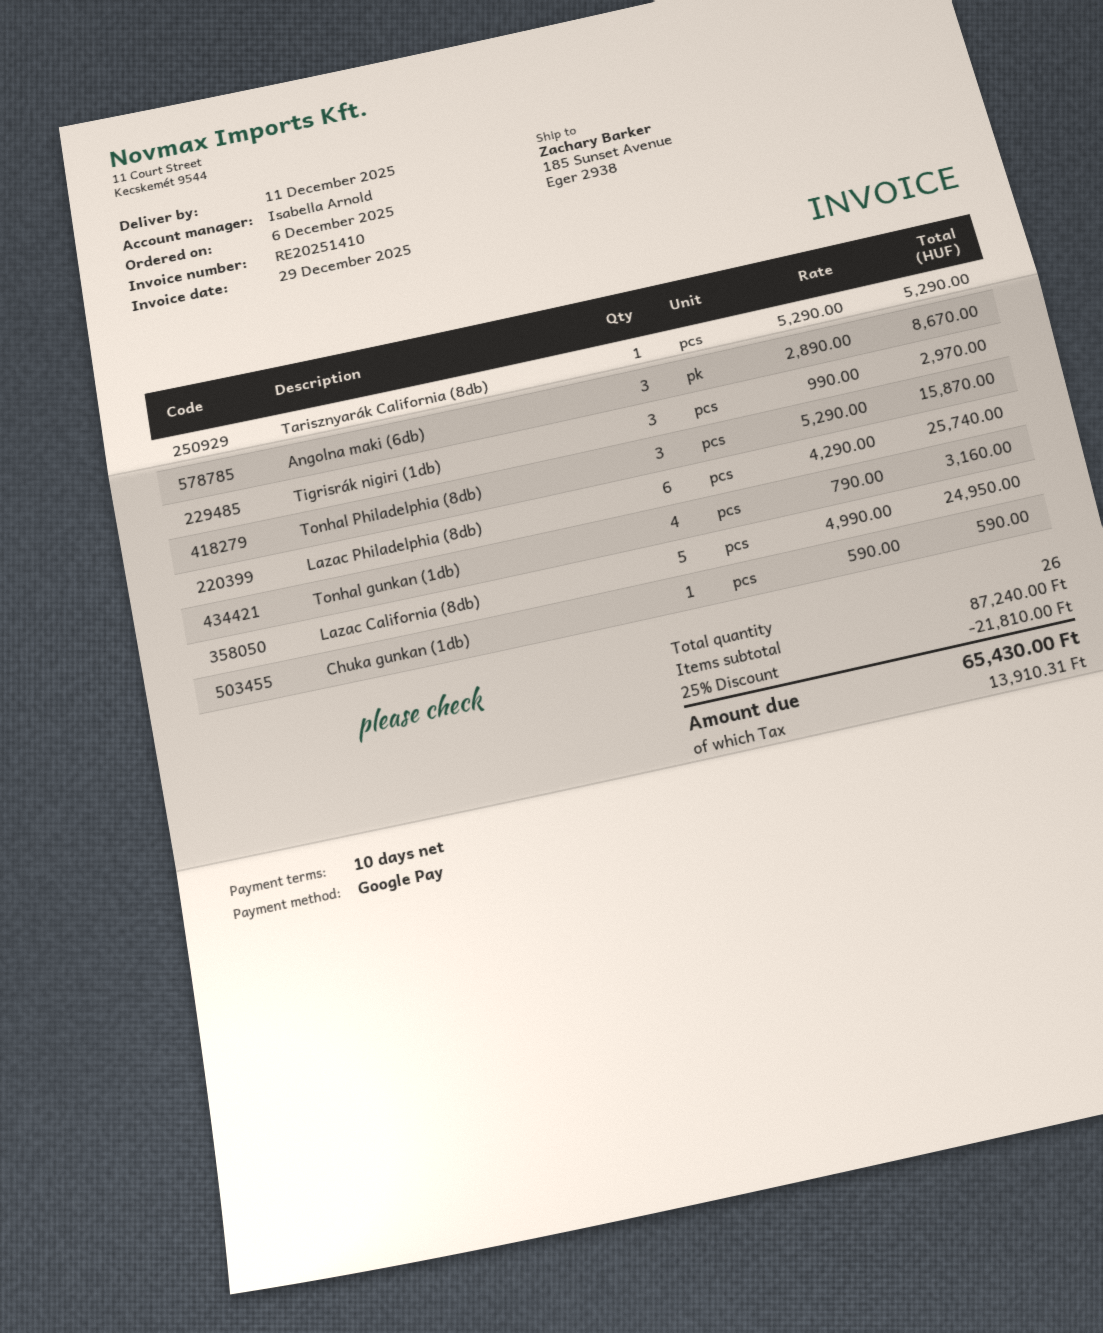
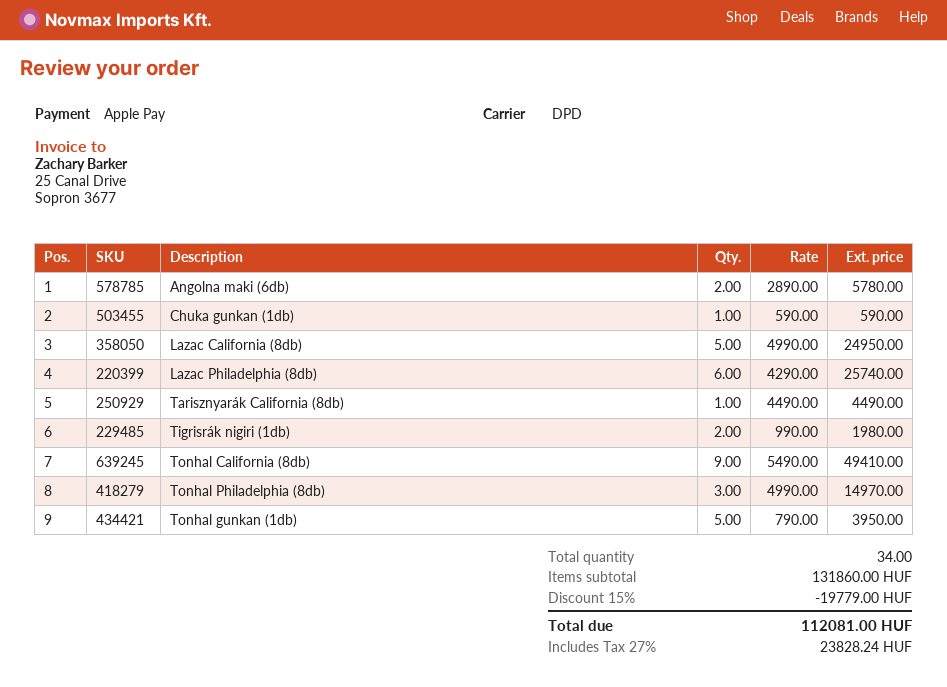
payment method: Google Pay -> Apple Pay
Tarisznyarák California (8db): 1 x 5290.00 = 5290.00 -> 1 x 4490.00 = 4490.00
Angolna maki (6db): 3 x 2890.00 = 8670.00 -> 2 x 2890.00 = 5780.00
Tigrisrák nigiri (1db): 3 x 990.00 = 2970.00 -> 2 x 990.00 = 1980.00
Tonhal Philadelphia (8db): 3 x 5290.00 = 15870.00 -> 3 x 4990.00 = 14970.00
Tonhal gunkan (1db): 4 x 790.00 = 3160.00 -> 5 x 790.00 = 3950.00
Tonhal California (8db): none -> 9 x 5490.00 = 49410.00
total quantity: 26 -> 34
subtotal: 87240.00 -> 131860.00
discount: 25% = 21810.00 -> 15% = 19779.00
tax: 13910.31 -> 23828.24
total: 65430.00 -> 112081.00

